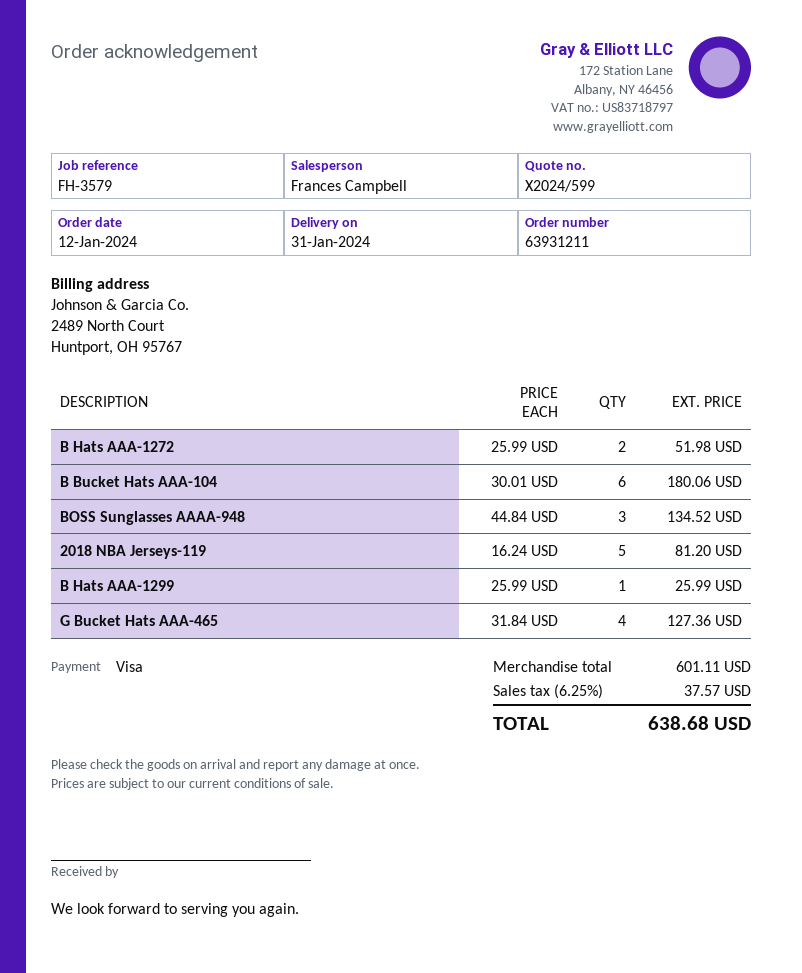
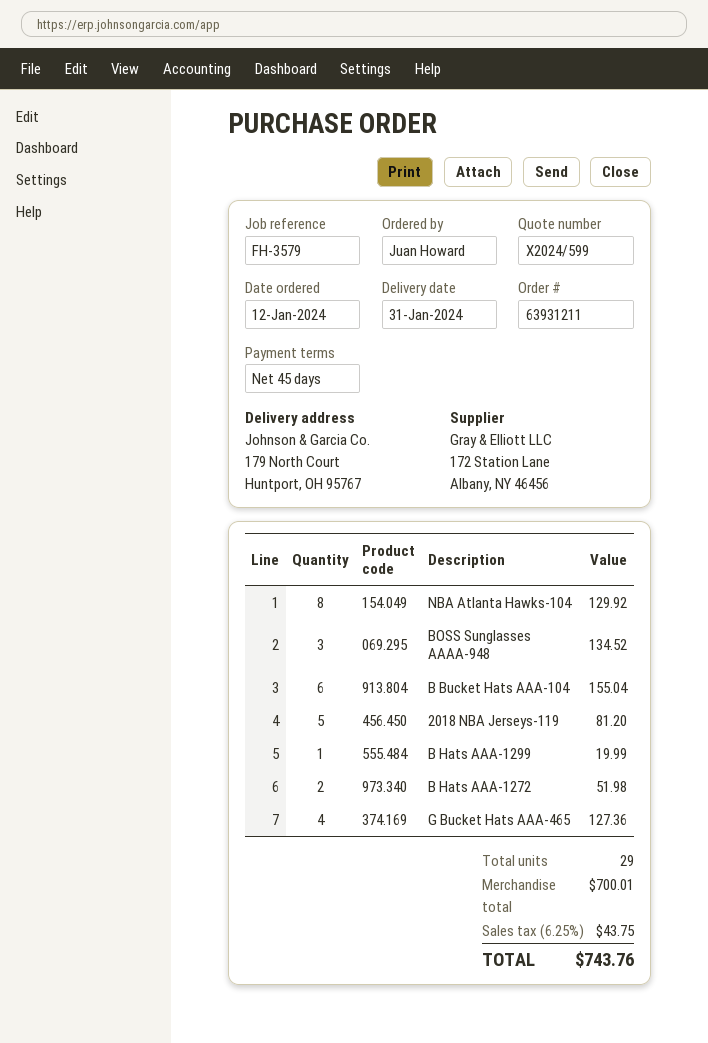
B Bucket Hats AAA-104: 6 for 180.06 -> 6 for 155.04
B Hats AAA-1299: 1 for 25.99 -> 1 for 19.99
NBA Atlanta Hawks-104: none -> 8 for 129.92
subtotal: 601.11 -> 700.01
tax: 6.25% = 37.57 -> 6.25% = 43.75
total: 638.68 -> 743.76

